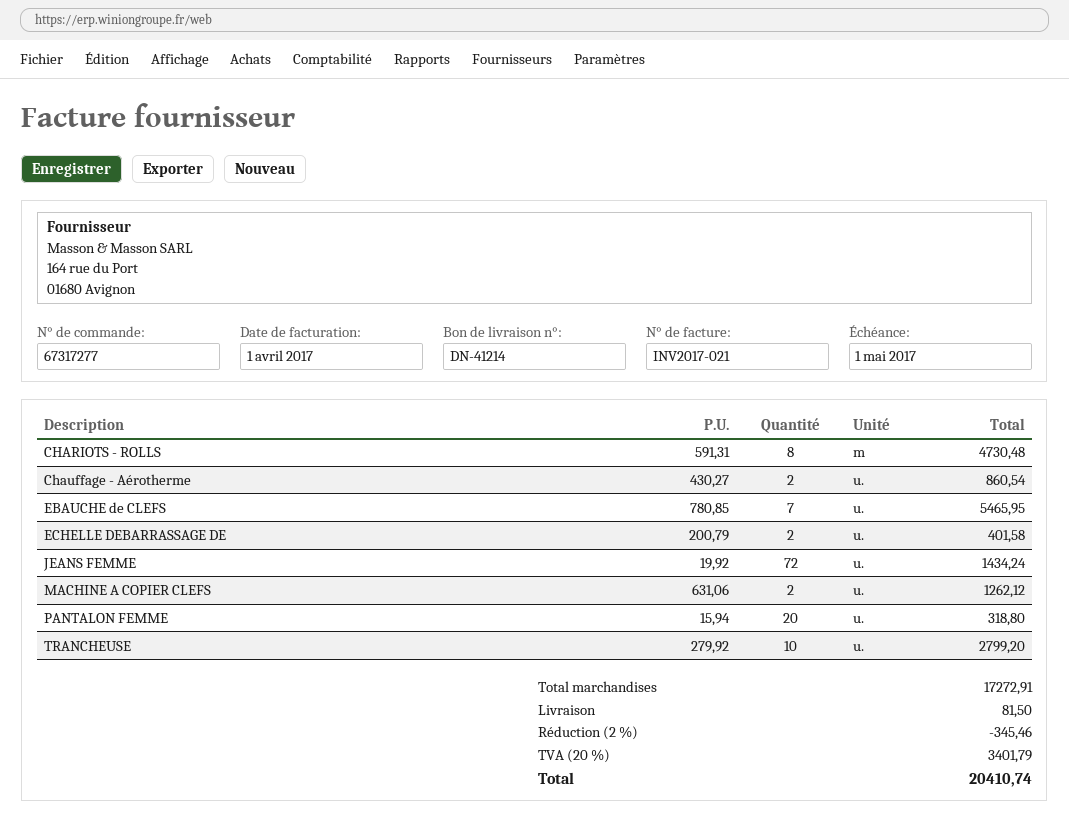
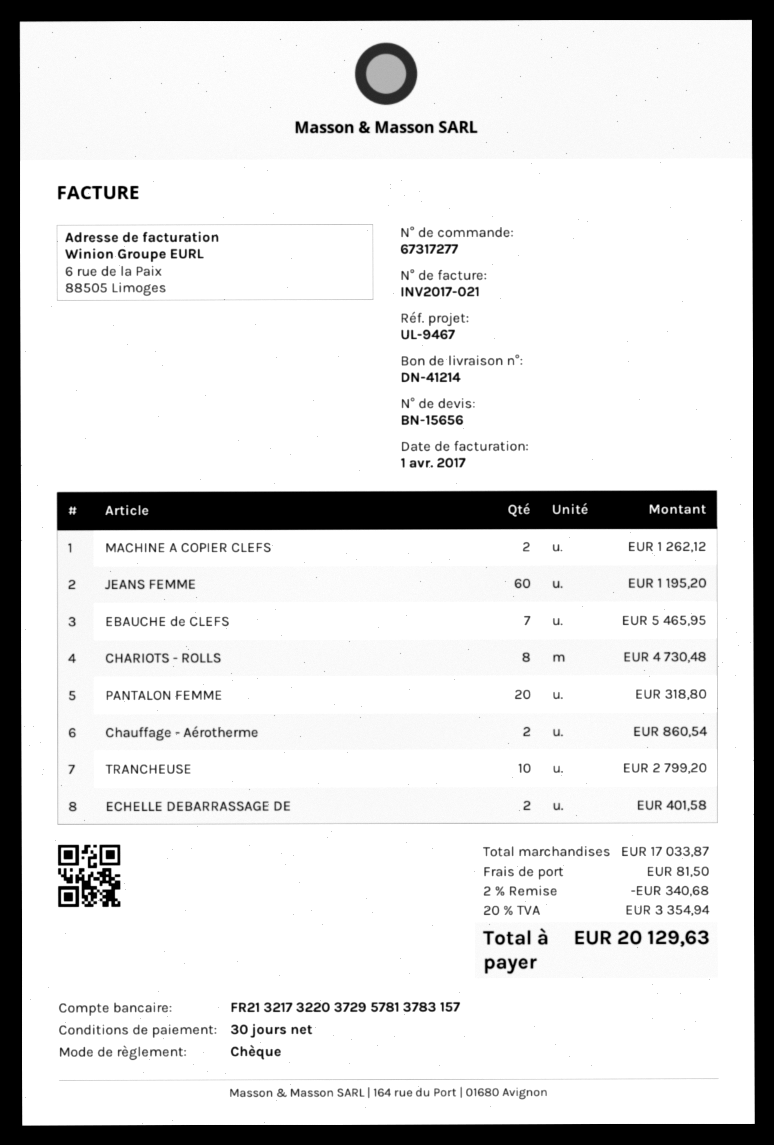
JEANS FEMME: 72 for 1434.24 -> 60 for 1195.20
subtotal: 17272.91 -> 17033.87
discount: 2% = 345.46 -> 2% = 340.68
tax: 20% = 3401.79 -> 20% = 3354.94
total: 20410.74 -> 20129.63

